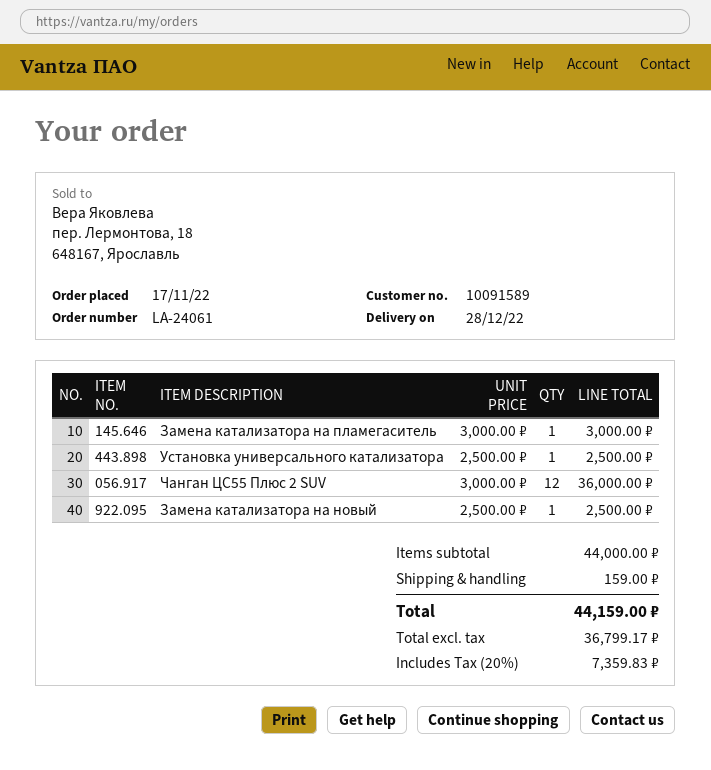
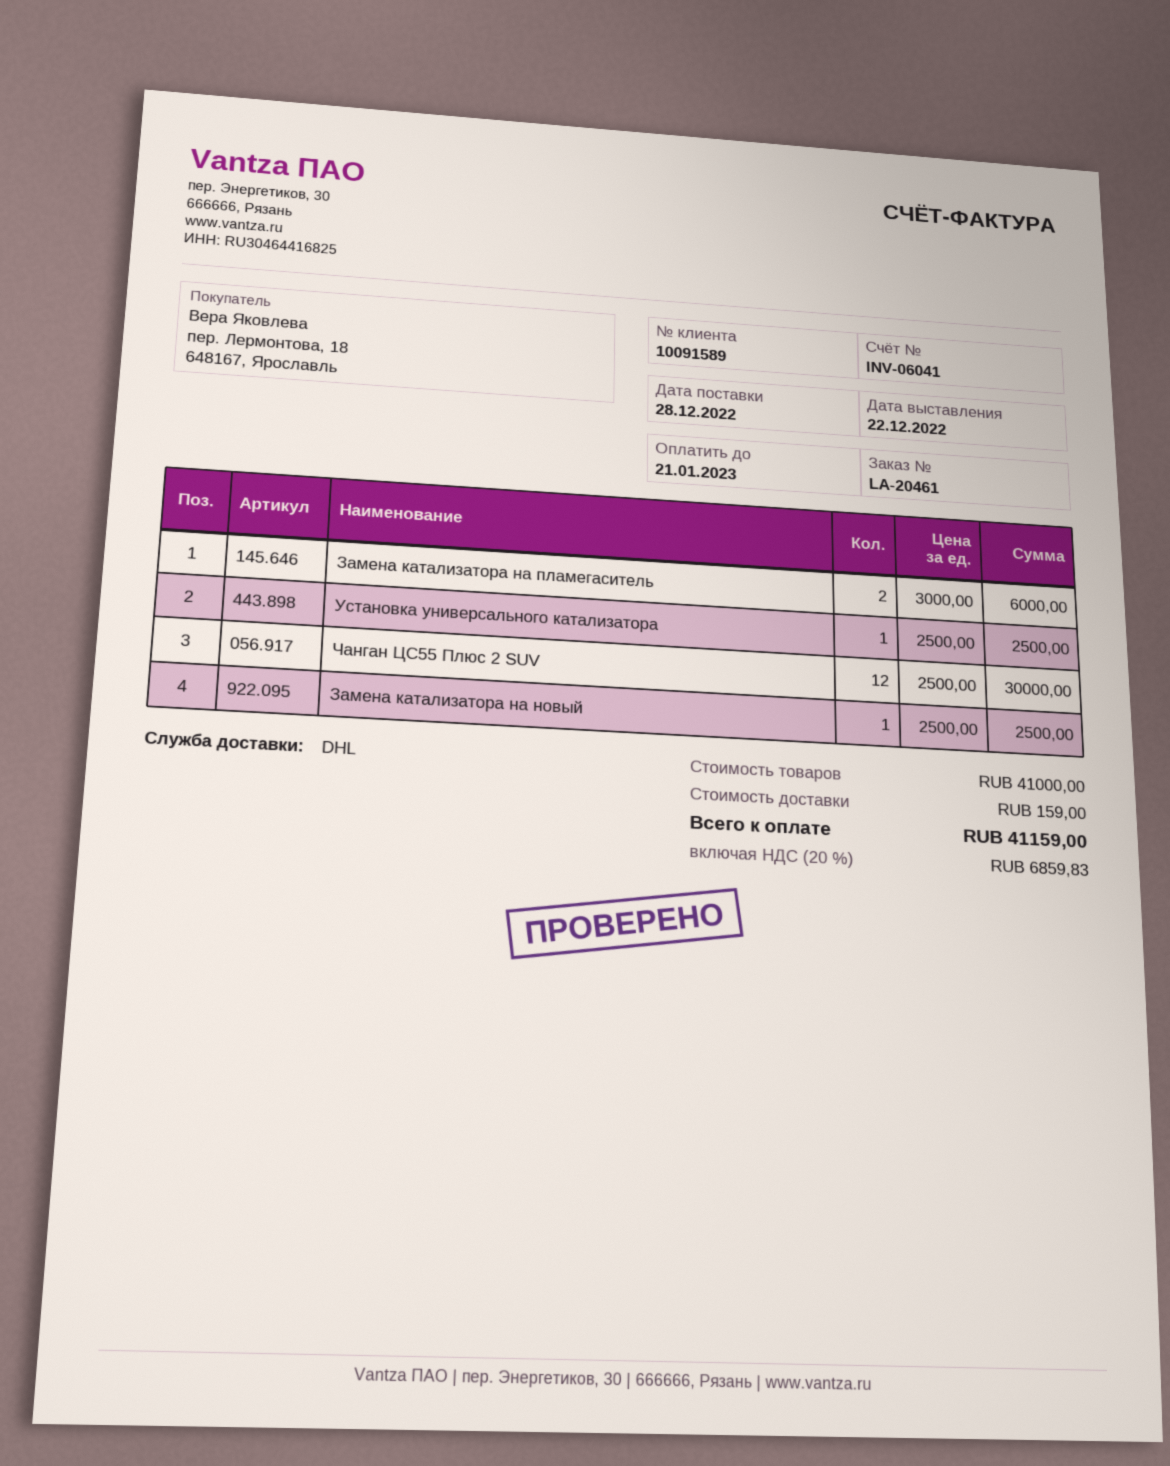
order number: LA-24061 -> LA-20461
Замена катализатора на пламегаситель: 1 x 3000.00 = 3000.00 -> 2 x 3000.00 = 6000.00
Чанган ЦС55 Плюс 2 SUV: 12 x 3000.00 = 36000.00 -> 12 x 2500.00 = 30000.00
subtotal: 44000.00 -> 41000.00
tax: 20% = 7359.83 -> 20% = 6859.83
total: 44159.00 -> 41159.00

